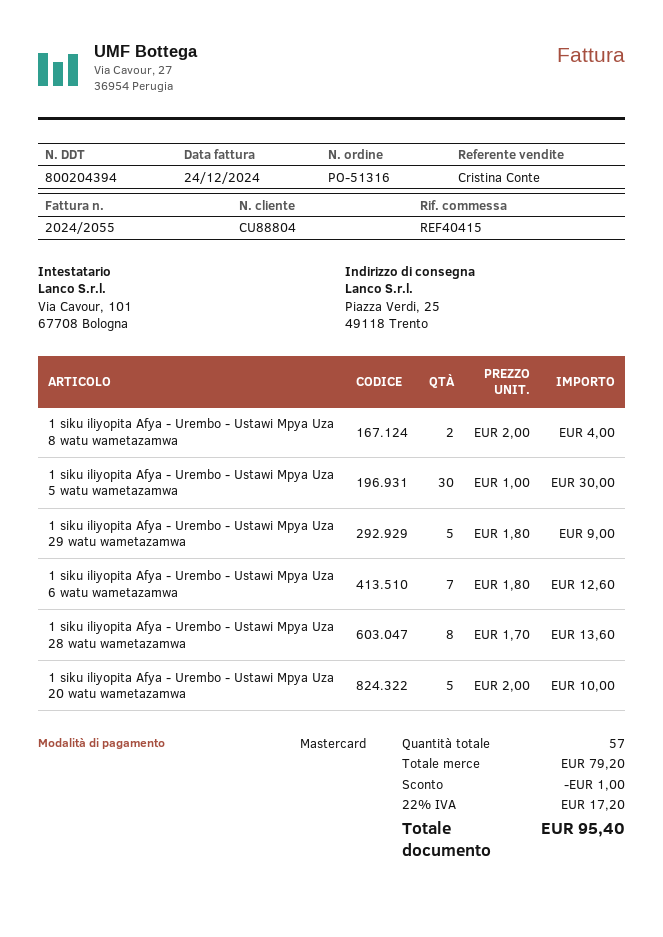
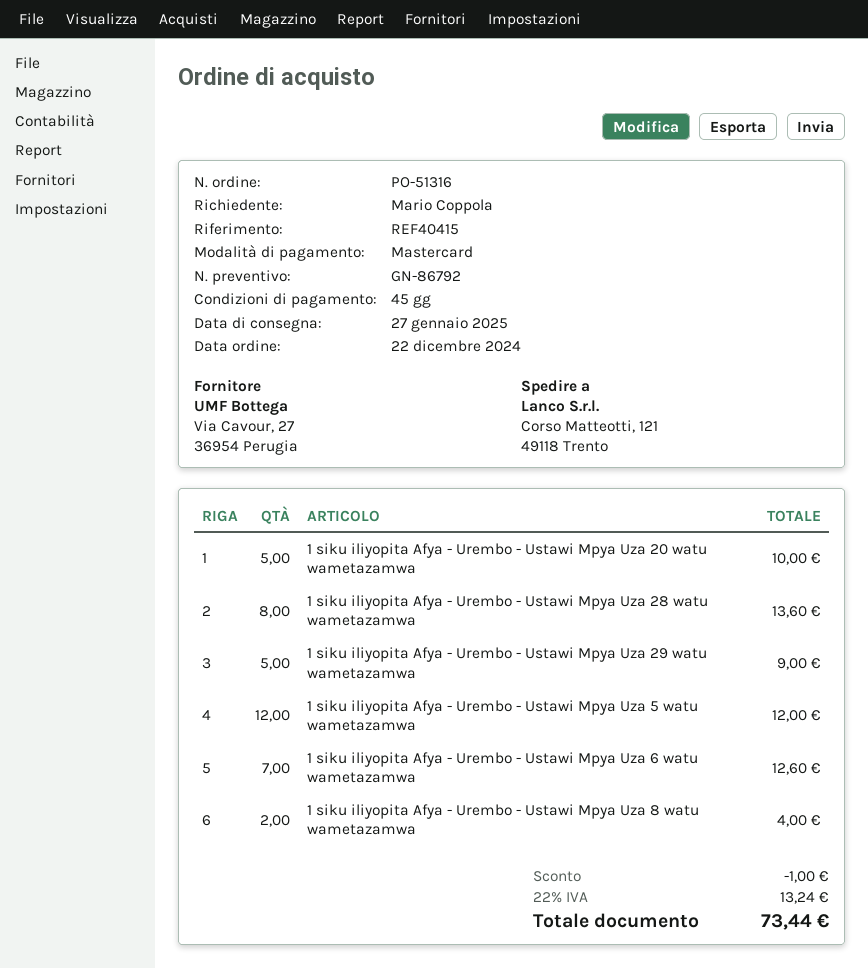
ship to: Piazza Verdi, 25, 49118 Trento -> Corso Matteotti, 121, 49118 Trento
1 siku iliyopita Afya - Urembo - Ustawi Mpya Uza 5 watu wametazamwa: 30 for 30.00 -> 12 for 12.00
tax: 22% = 17.20 -> 22% = 13.24
total: 95.40 -> 73.44

